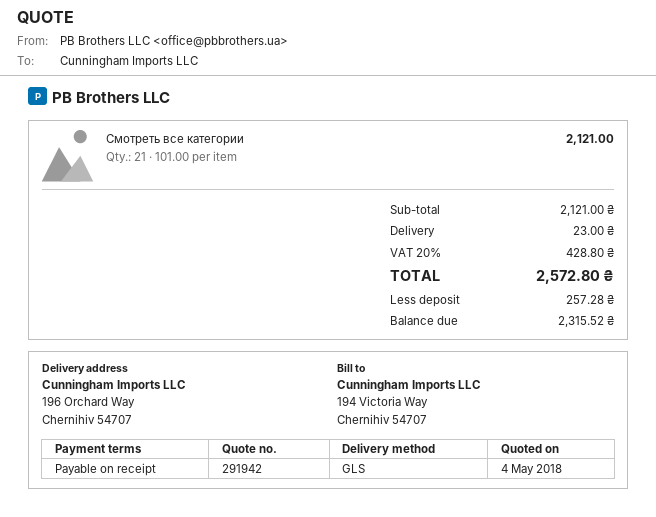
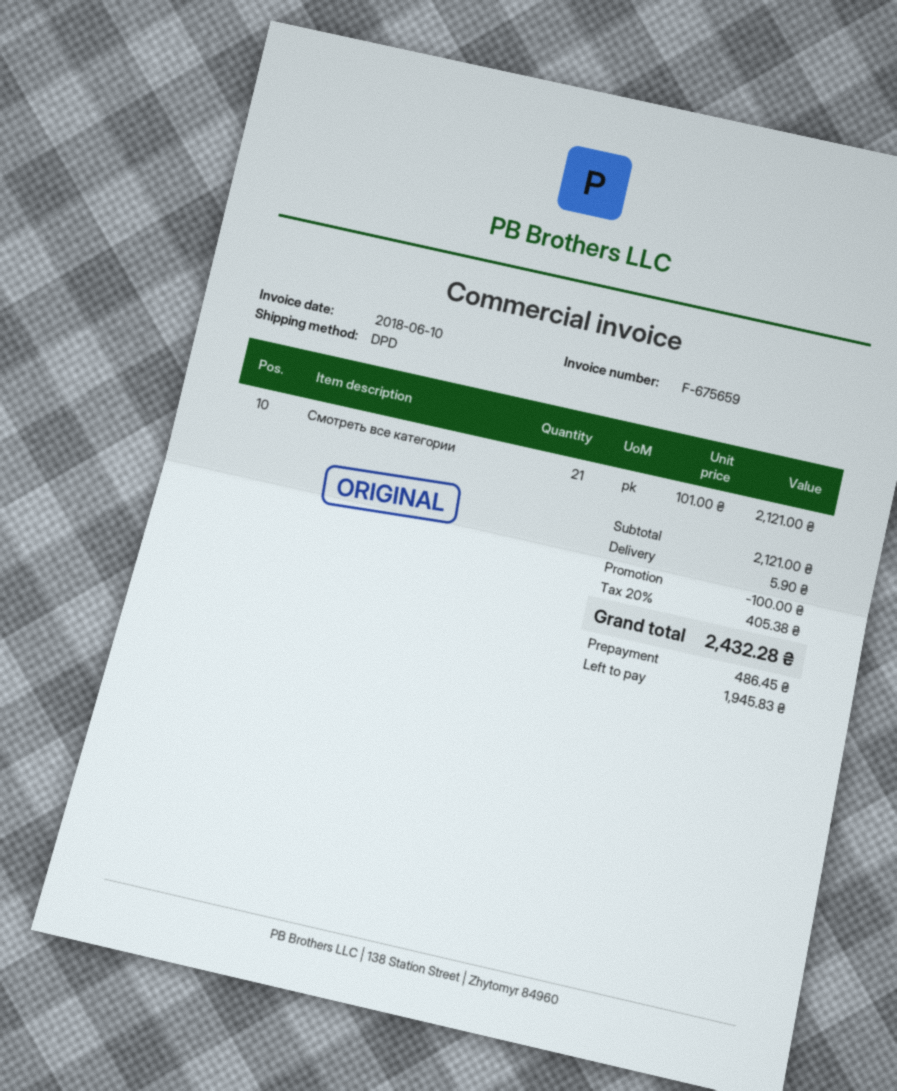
shipping method: GLS -> DPD
discount: none -> 100.00
shipping: 23.00 -> 5.90
tax: 20% = 428.80 -> 20% = 405.38
total: 2572.80 -> 2432.28
deposit: 257.28 -> 486.45
balance: 2315.52 -> 1945.83

